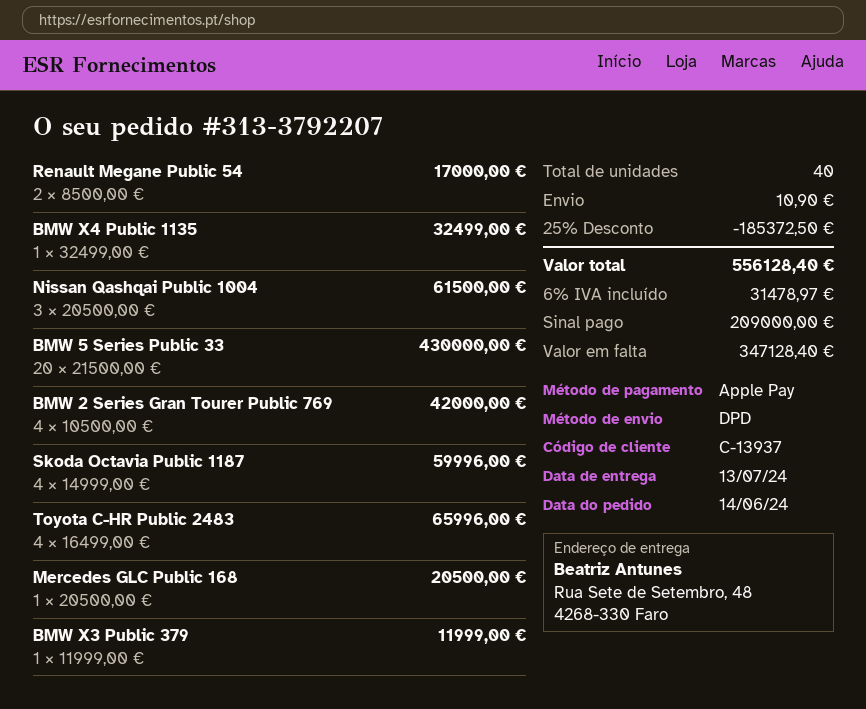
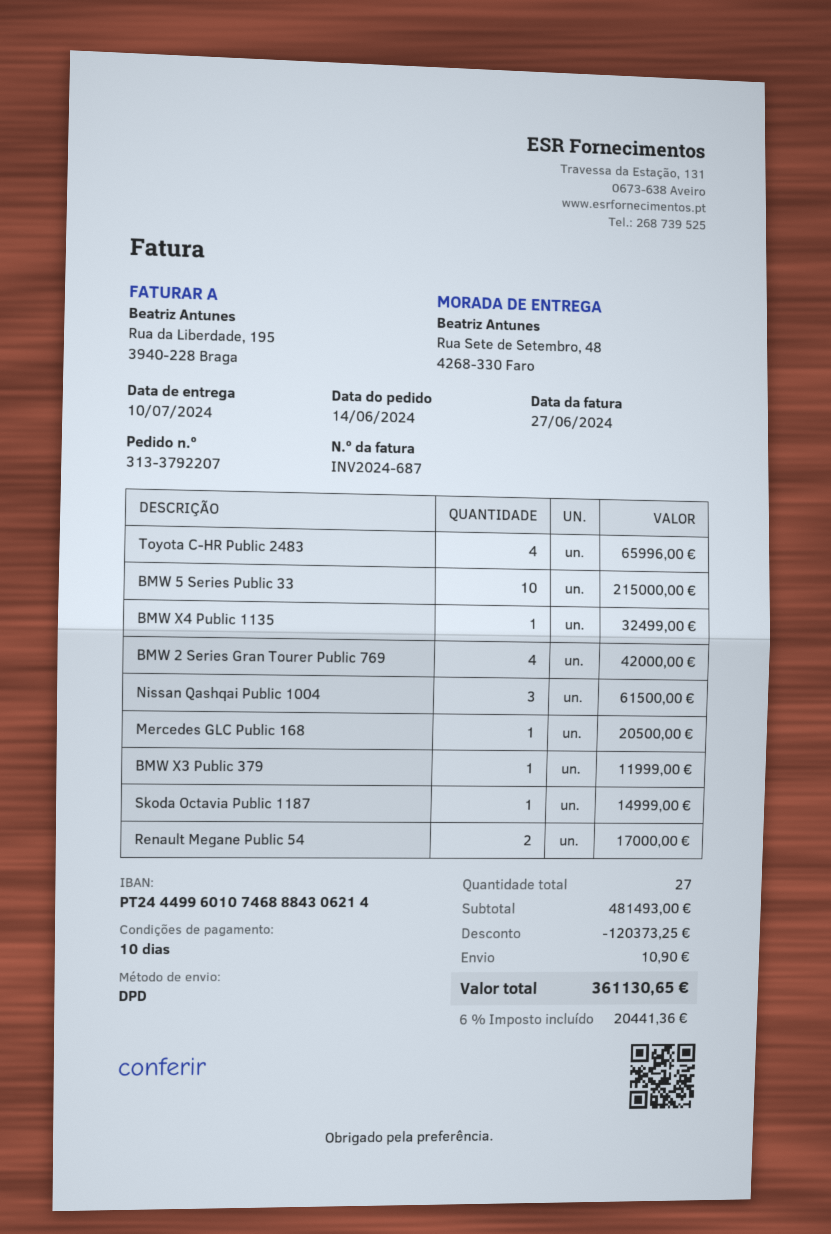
delivery date: 2024-07-13 -> 2024-07-10
BMW 5 Series Public 33: 20 for 430000.00 -> 10 for 215000.00
Skoda Octavia Public 1187: 4 for 59996.00 -> 1 for 14999.00
total quantity: 40 -> 27
discount: 185372.50 -> 120373.25
tax: 6% = 31478.97 -> 6% = 20441.36
total: 556128.40 -> 361130.65

